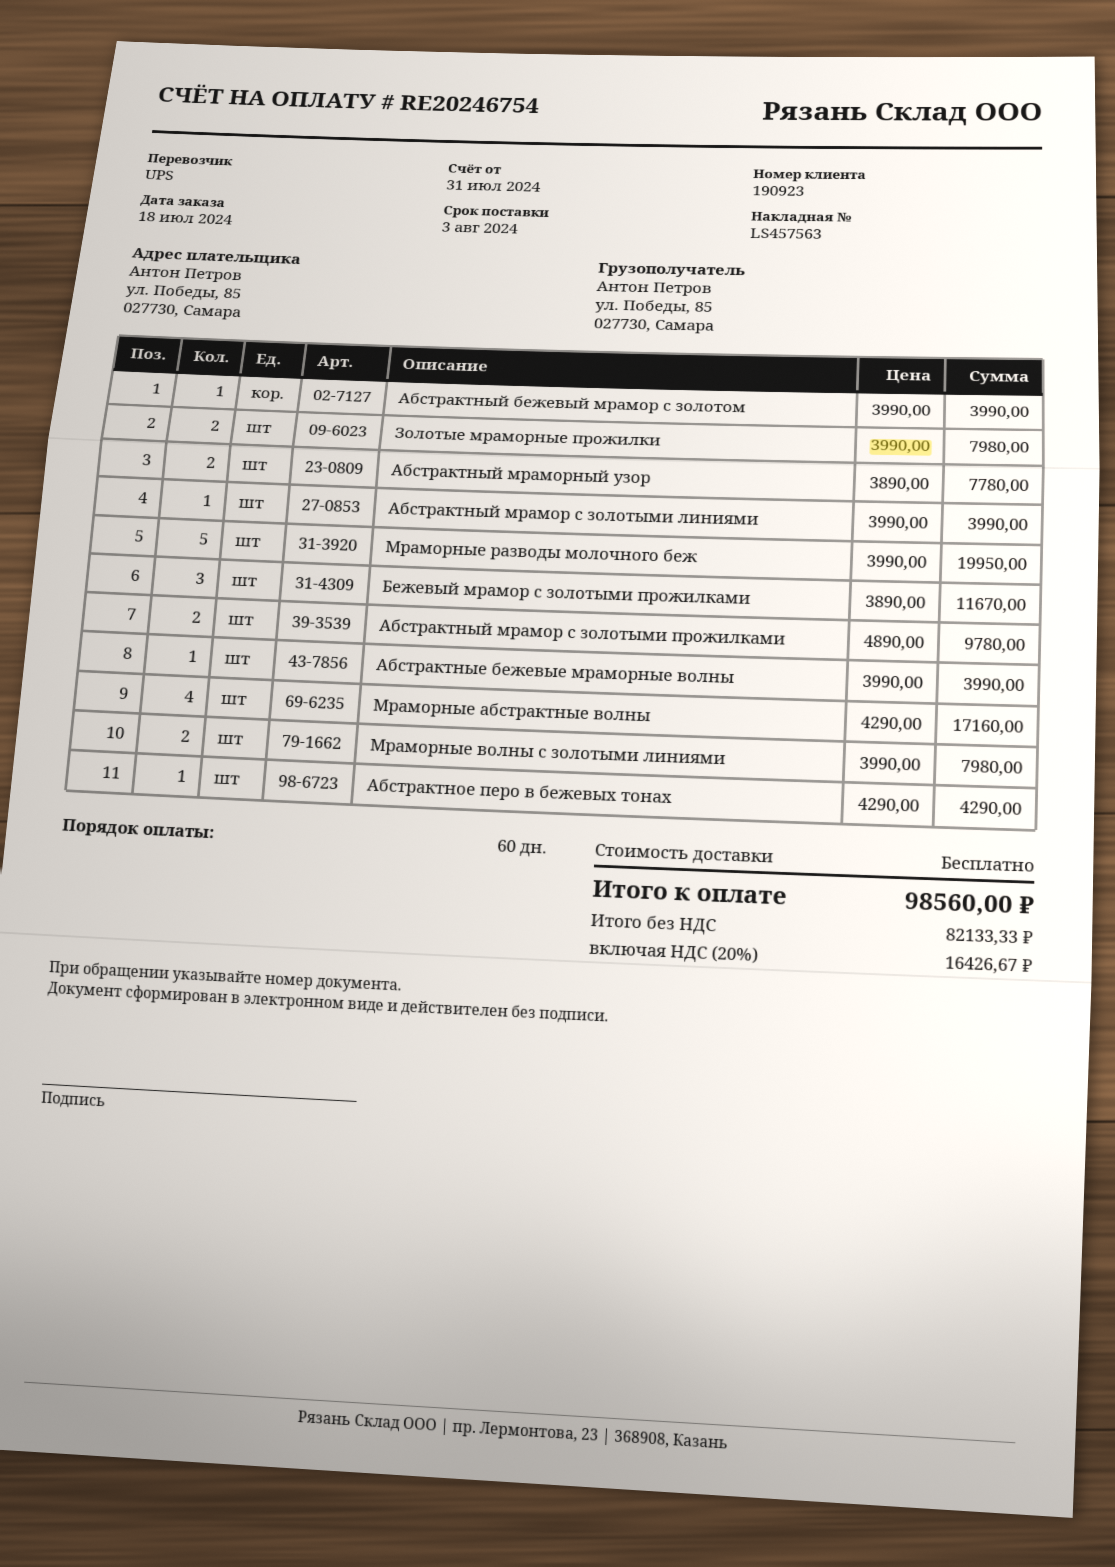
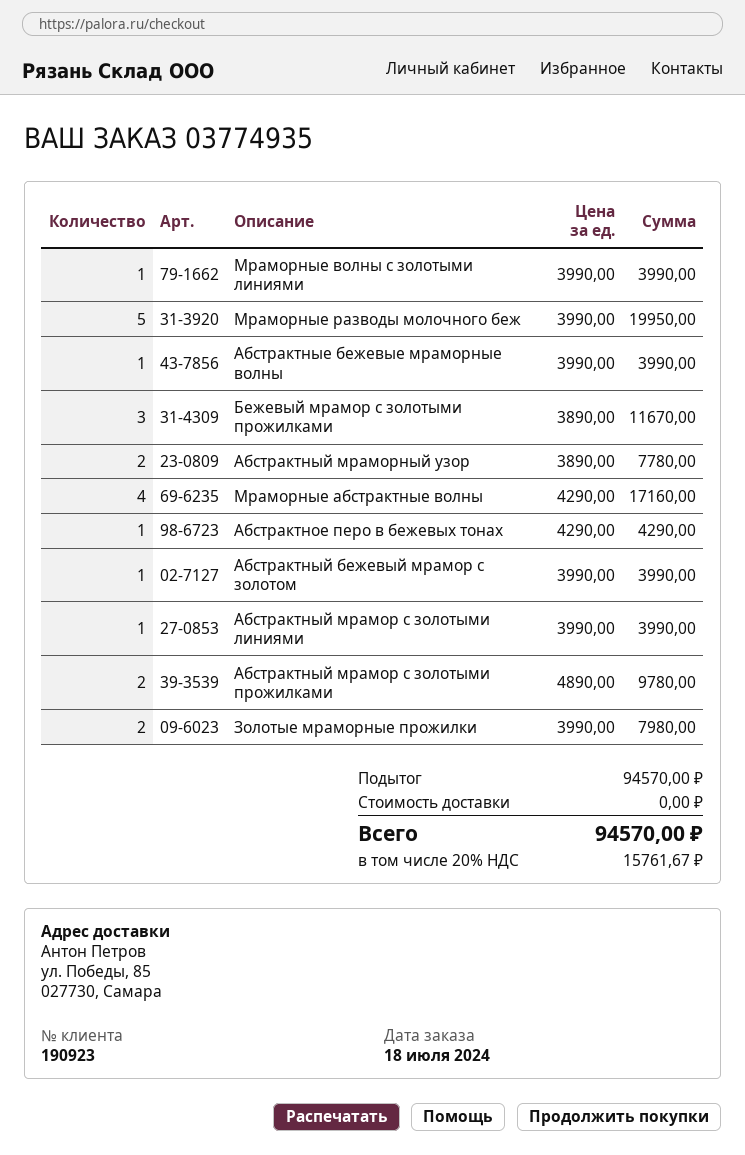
Мраморные волны с золотыми линиями: 2 x 3990.00 = 7980.00 -> 1 x 3990.00 = 3990.00
tax: 20% = 16426.67 -> 20% = 15761.67
total: 98560.00 -> 94570.00

